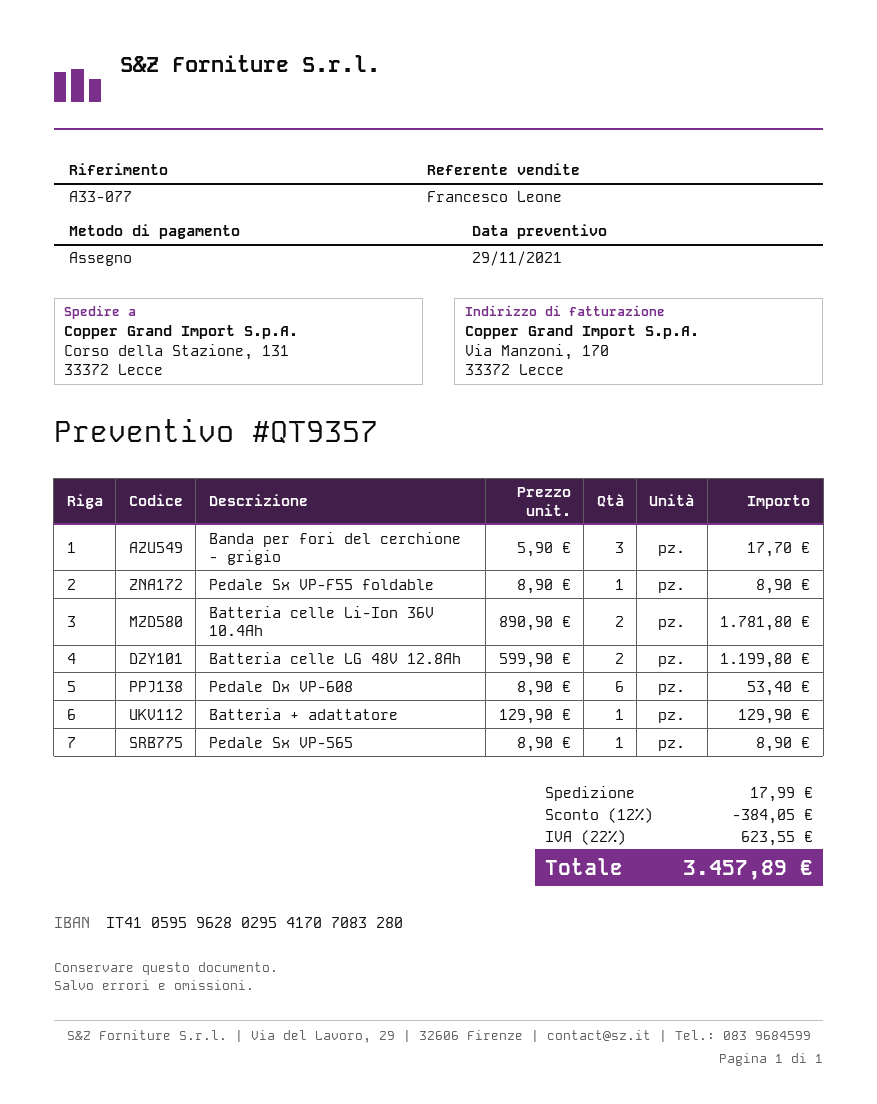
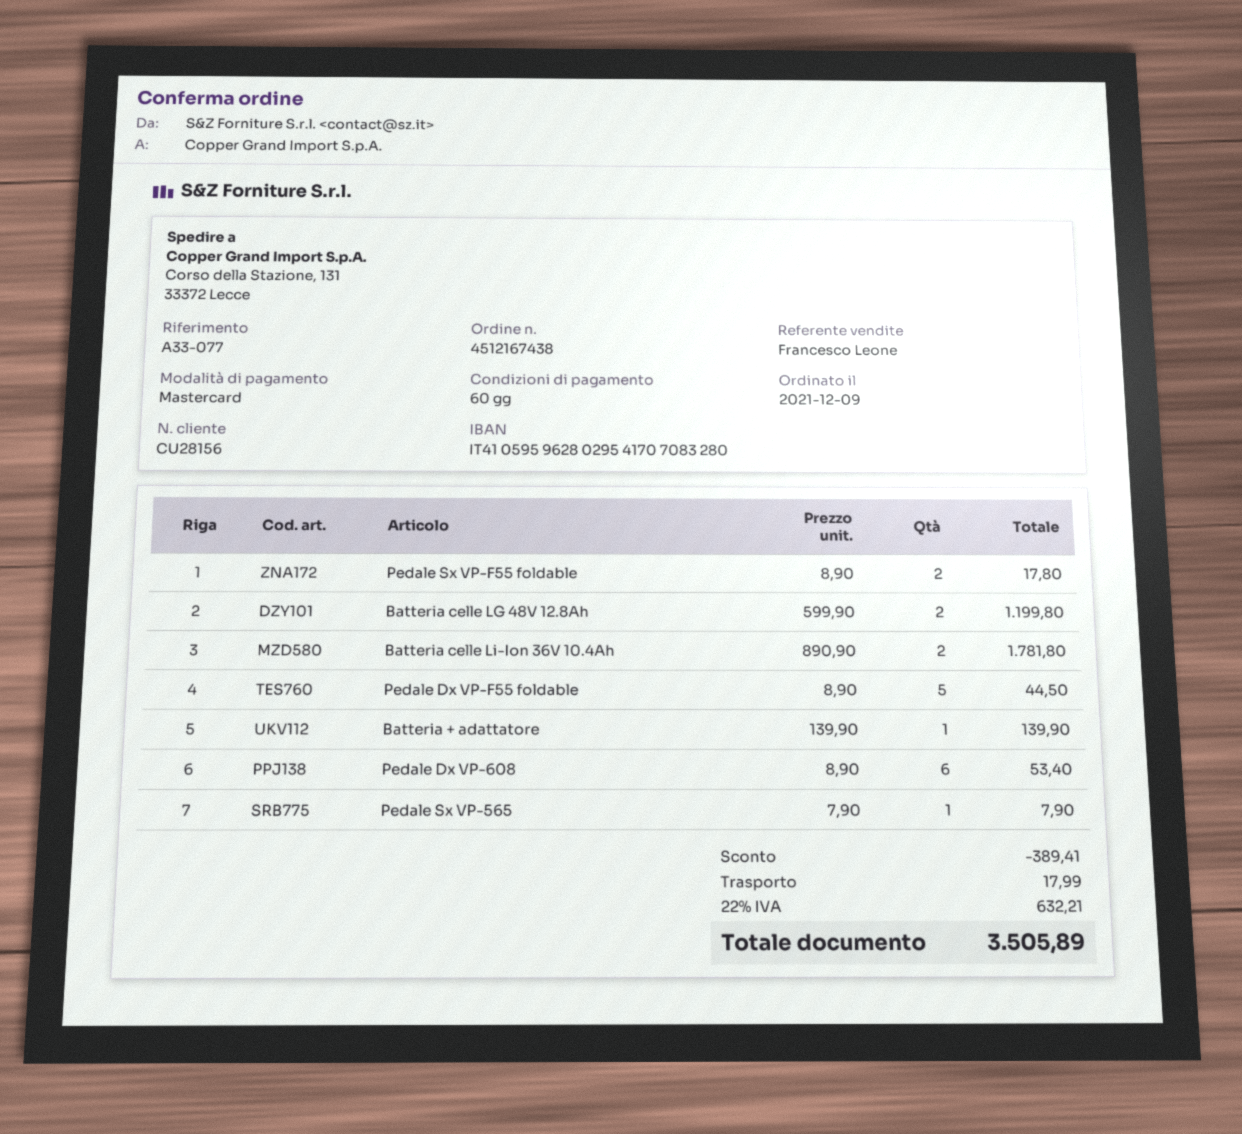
payment method: cheque -> Mastercard
Banda per fori del cerchione - grigio: 3 x 5.90 = 17.70 -> none
Pedale Sx VP-F55 foldable: 1 x 8.90 = 8.90 -> 2 x 8.90 = 17.80
Batteria + adattatore: 1 x 129.90 = 129.90 -> 1 x 139.90 = 139.90
Pedale Sx VP-565: 1 x 8.90 = 8.90 -> 1 x 7.90 = 7.90
Pedale Dx VP-F55 foldable: none -> 5 x 8.90 = 44.50
discount: 384.05 -> 389.41
tax: 22% = 623.55 -> 22% = 632.21
total: 3457.89 -> 3505.89

